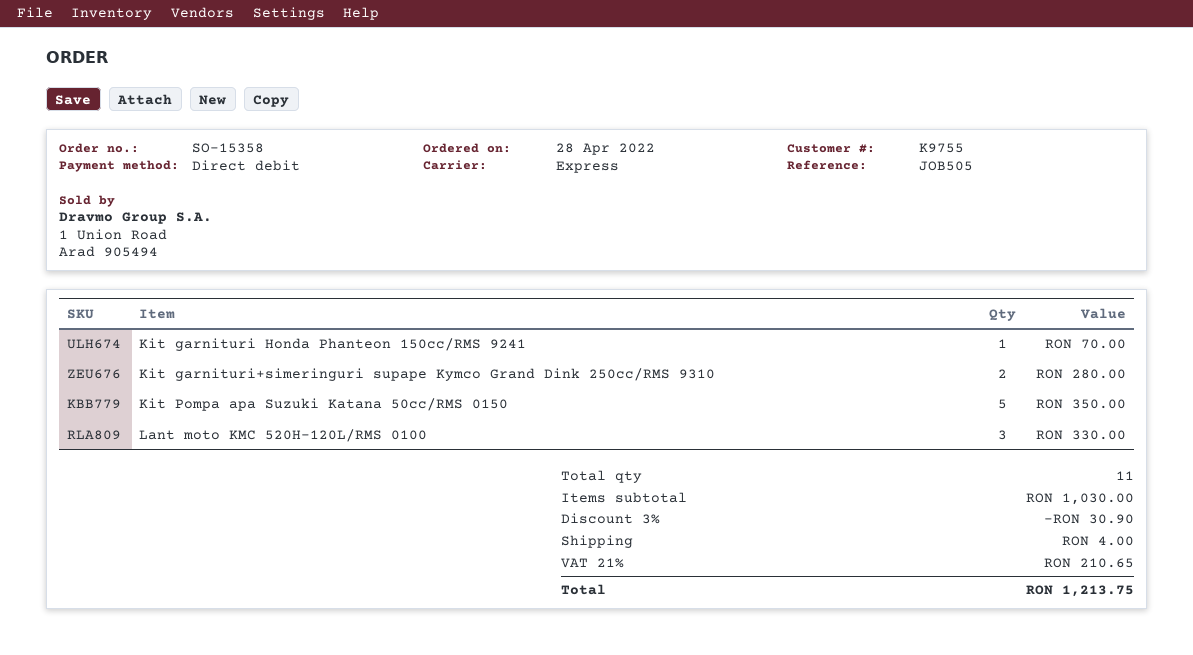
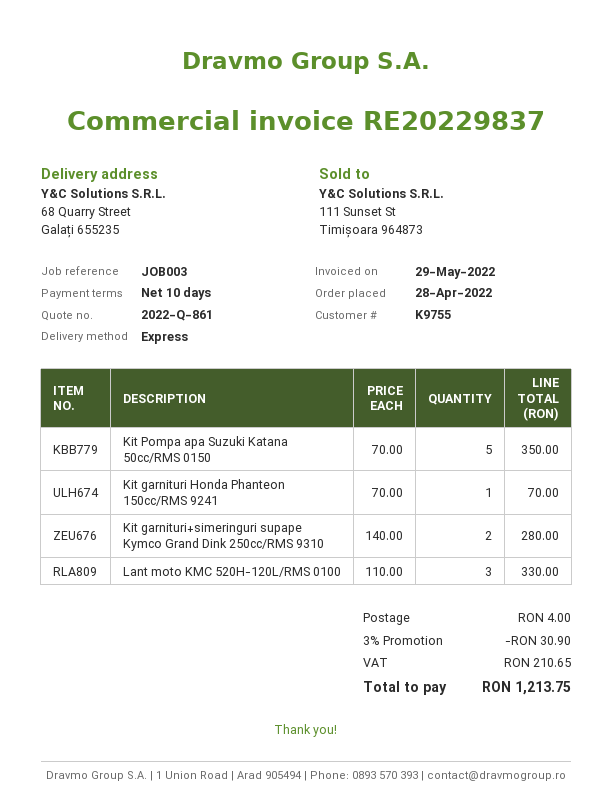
reference: JOB505 -> JOB003

